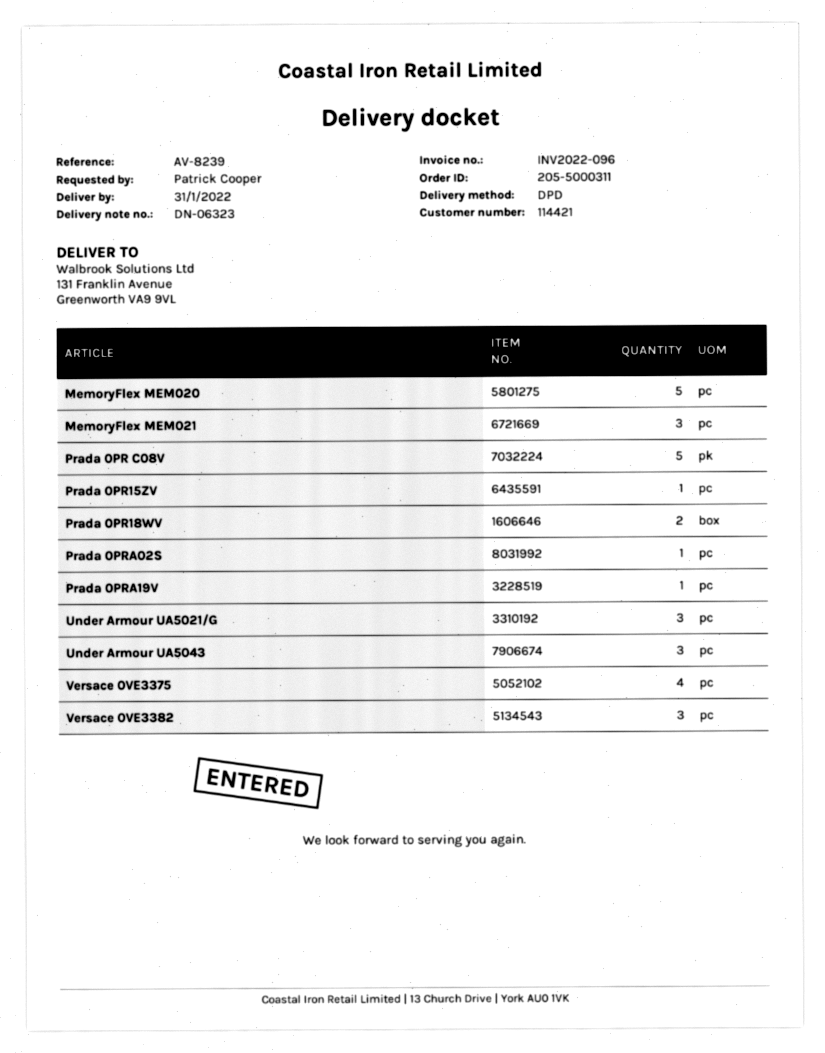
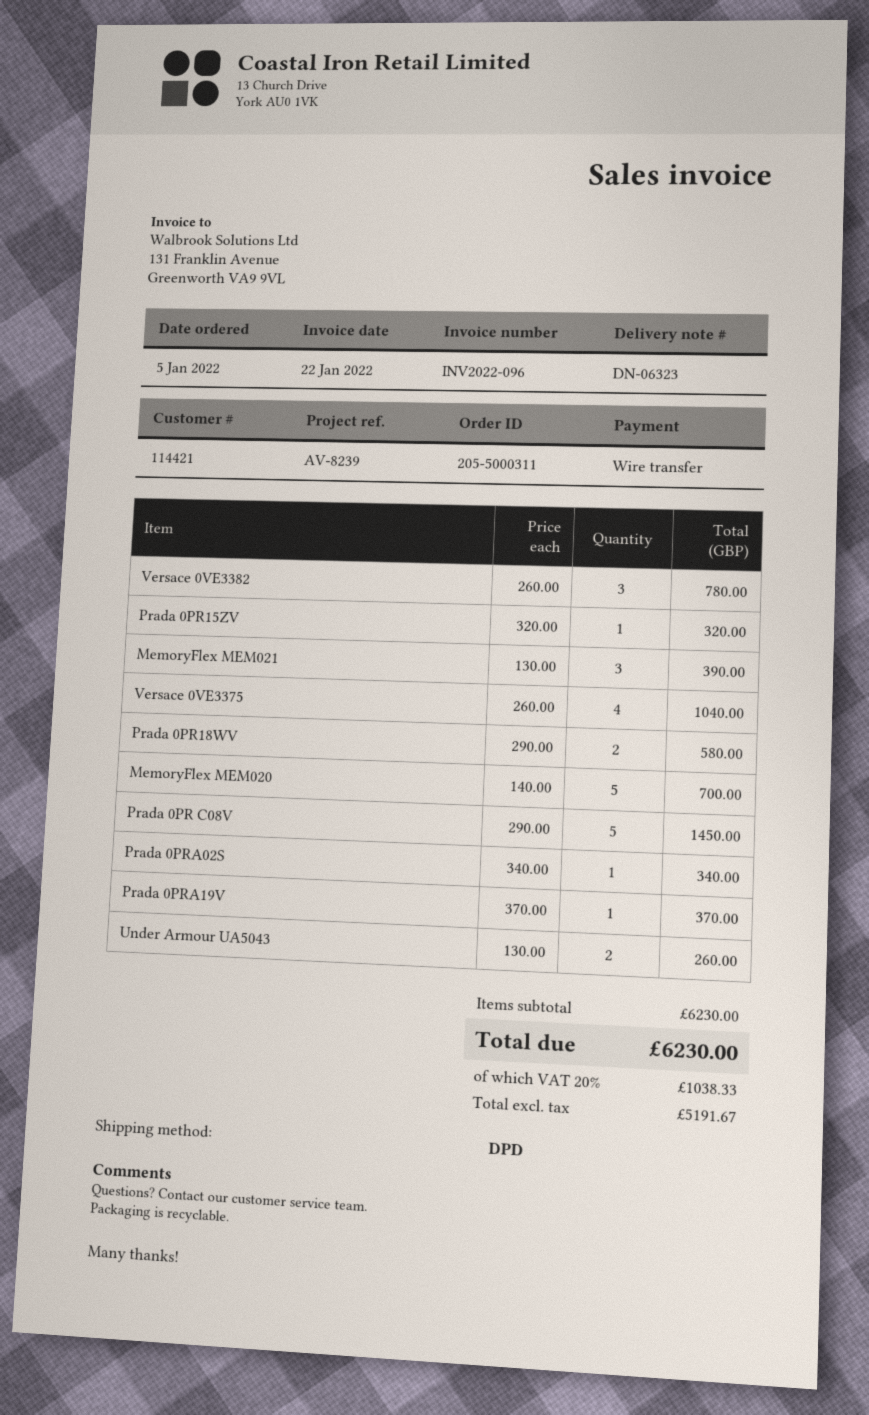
Under Armour UA5021/G: 3 -> none
Under Armour UA5043: 3 -> 2

